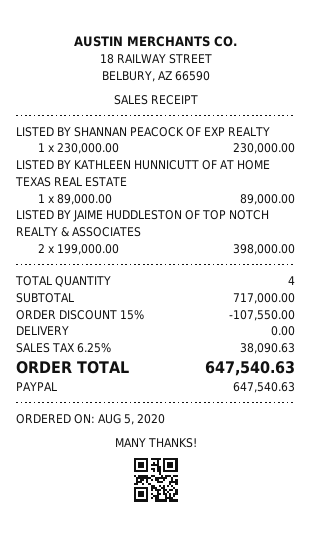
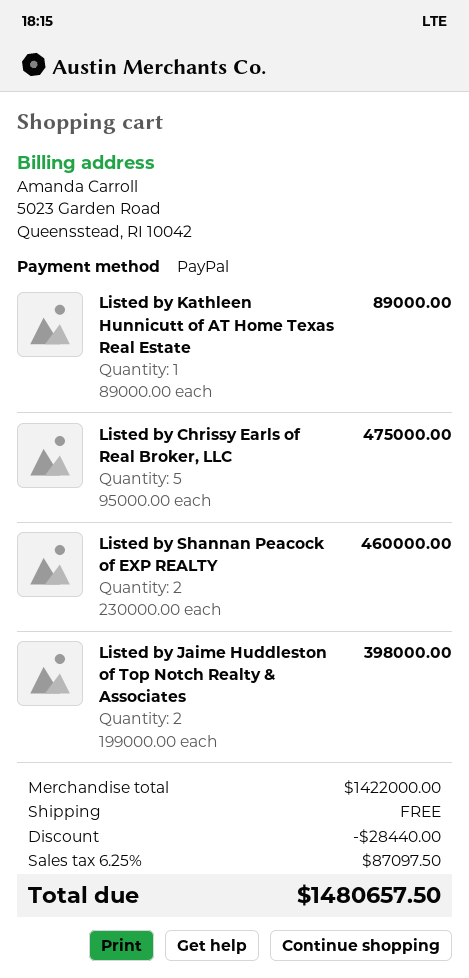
LISTED BY SHANNAN PEACOCK OF EXP REALTY: 1 x 230000.00 = 230000.00 -> 2 x 230000.00 = 460000.00
Listed by Chrissy Earls of Real Broker, LLC: none -> 5 x 95000.00 = 475000.00
subtotal: 717000.00 -> 1422000.00
discount: 107550.00 -> 28440.00
tax: 6.25% = 38090.63 -> 6.25% = 87097.50
total: 647540.63 -> 1480657.50

